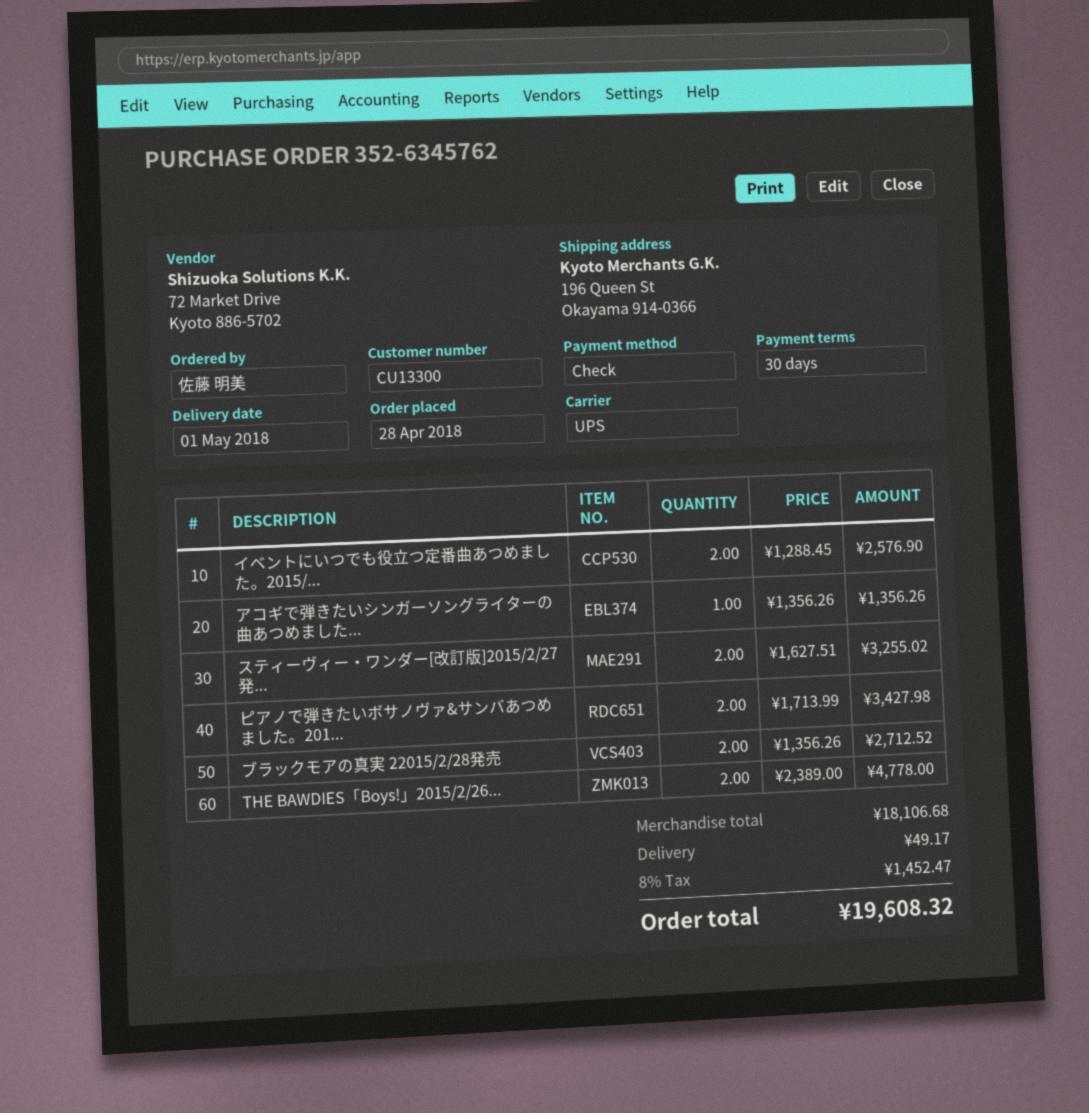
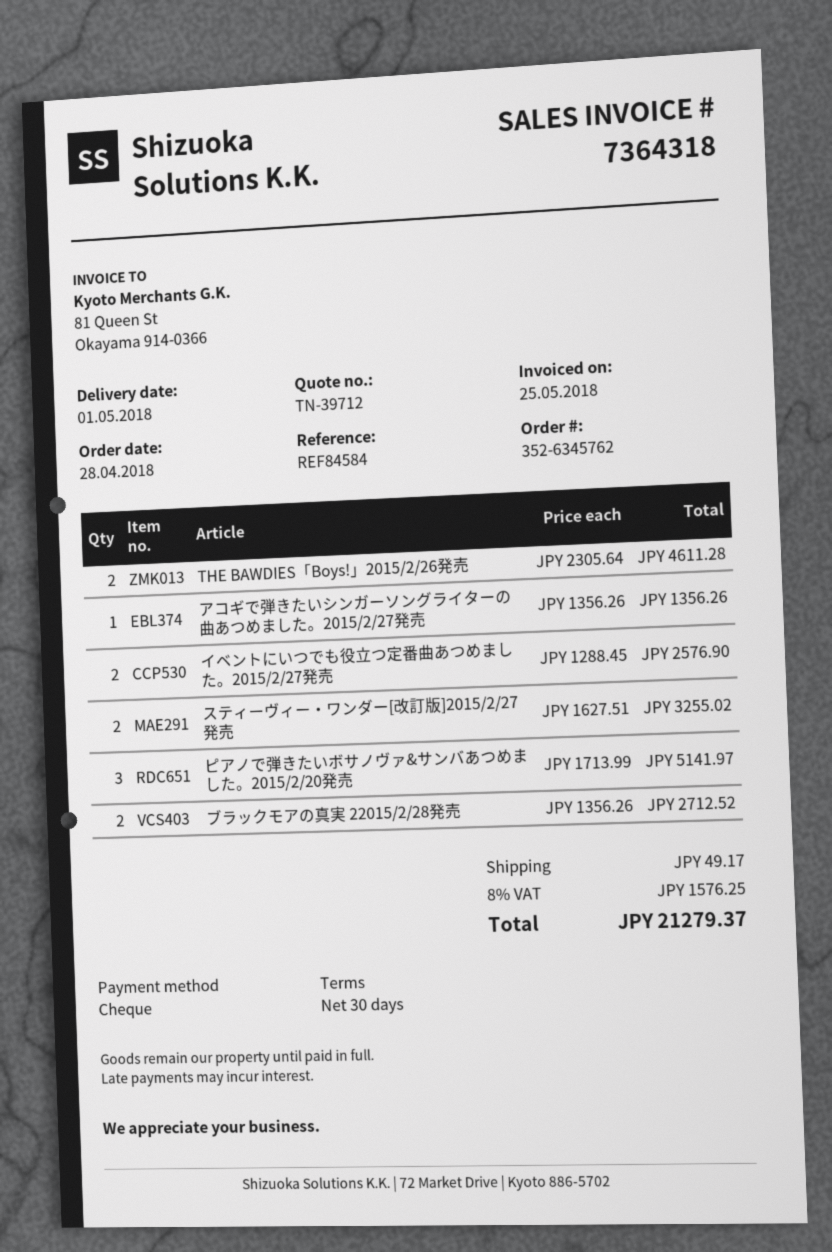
ピアノで弾きたいボサノヴァ&サンバあつめました。201...: 2 x 1713.99 = 3427.98 -> 3 x 1713.99 = 5141.97
THE BAWDIES「Boys!」2015/2/26...: 2 x 2389.00 = 4778.00 -> 2 x 2305.64 = 4611.28
tax: 8% = 1452.47 -> 8% = 1576.25
total: 19608.32 -> 21279.37

